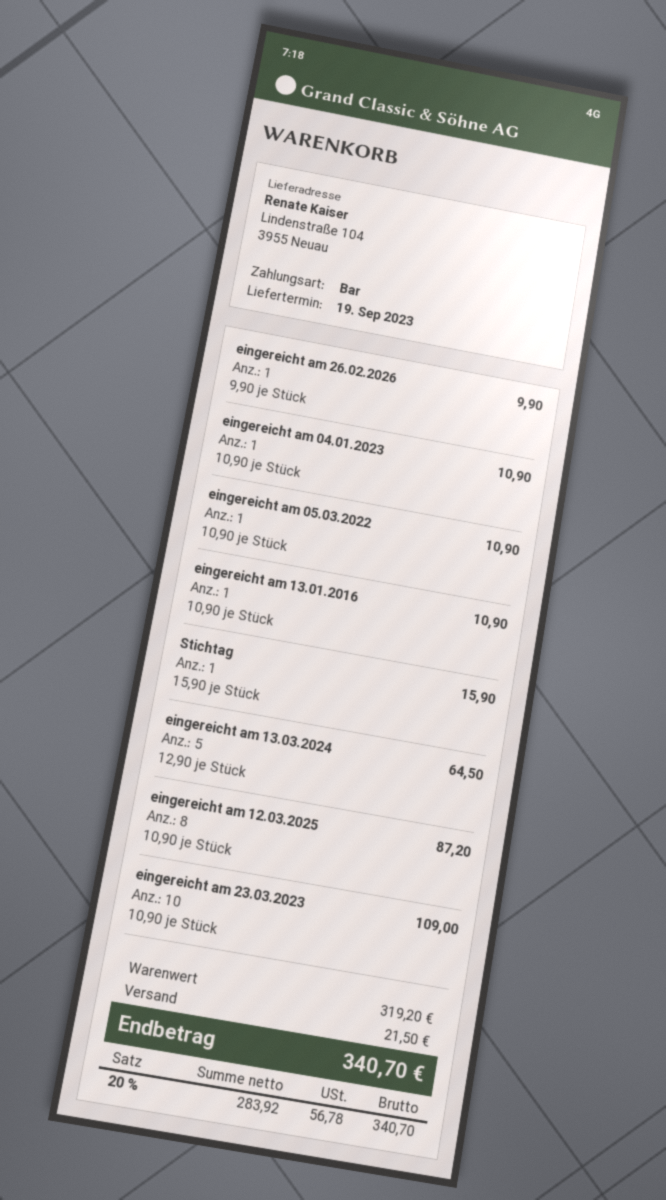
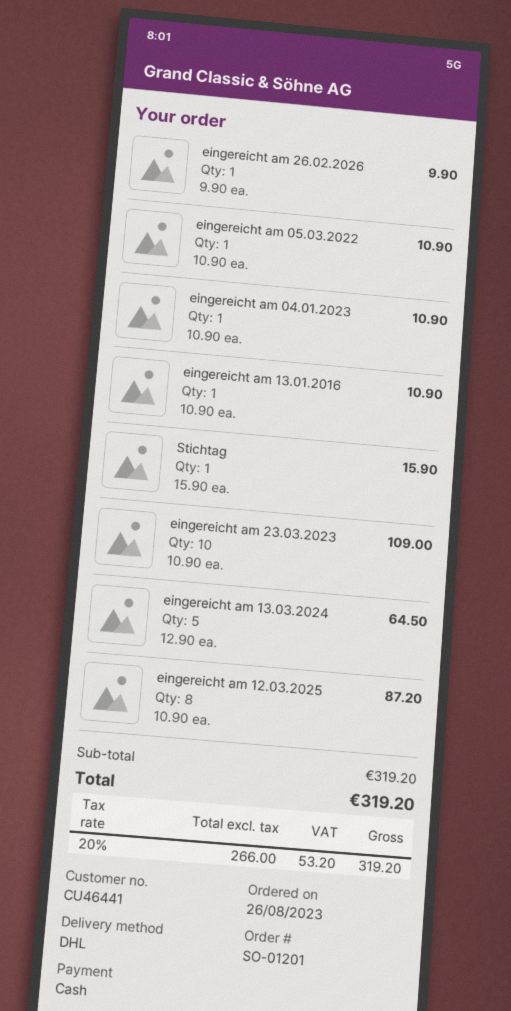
shipping: 21.50 -> none
net: 283.92 -> 266.00
tax: 20% = 56.78 -> 20% = 53.20
total: 340.70 -> 319.20

